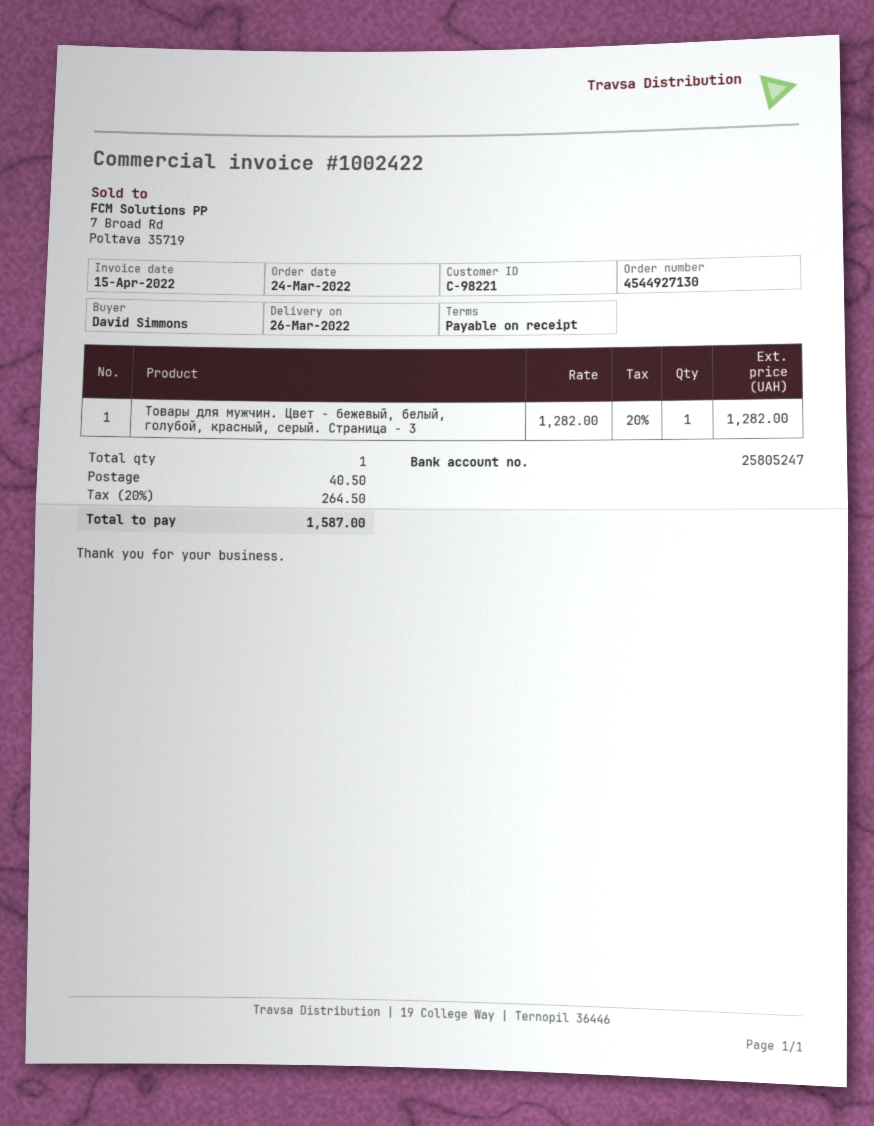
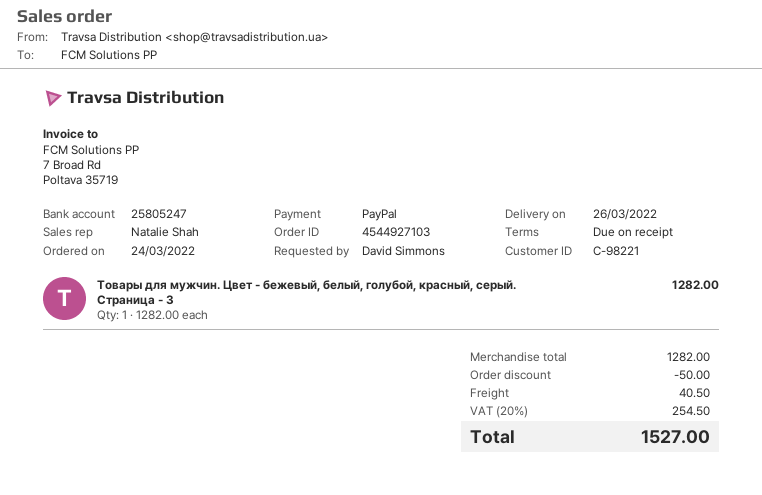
order number: 4544927130 -> 4544927103
discount: none -> 50.00
tax: 20% = 264.50 -> 20% = 254.50
total: 1587.00 -> 1527.00

